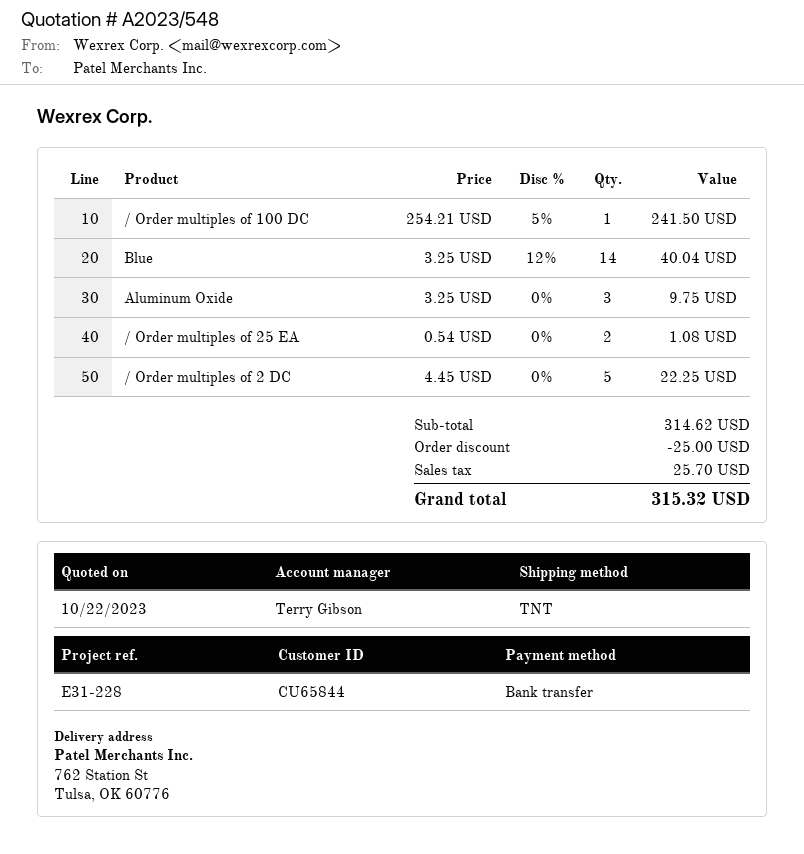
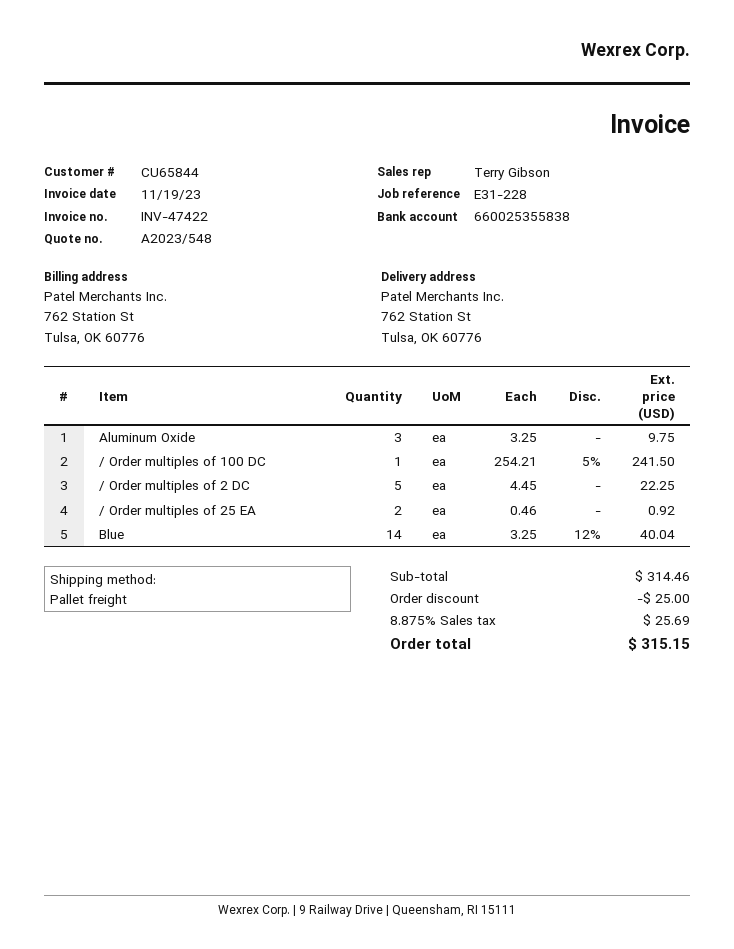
shipping method: TNT -> pallet freight
/ Order multiples of 25 EA: 2 x 0.54 = 1.08 -> 2 x 0.46 = 0.92
subtotal: 314.62 -> 314.46
tax: 25.70 -> 25.69
total: 315.32 -> 315.15

